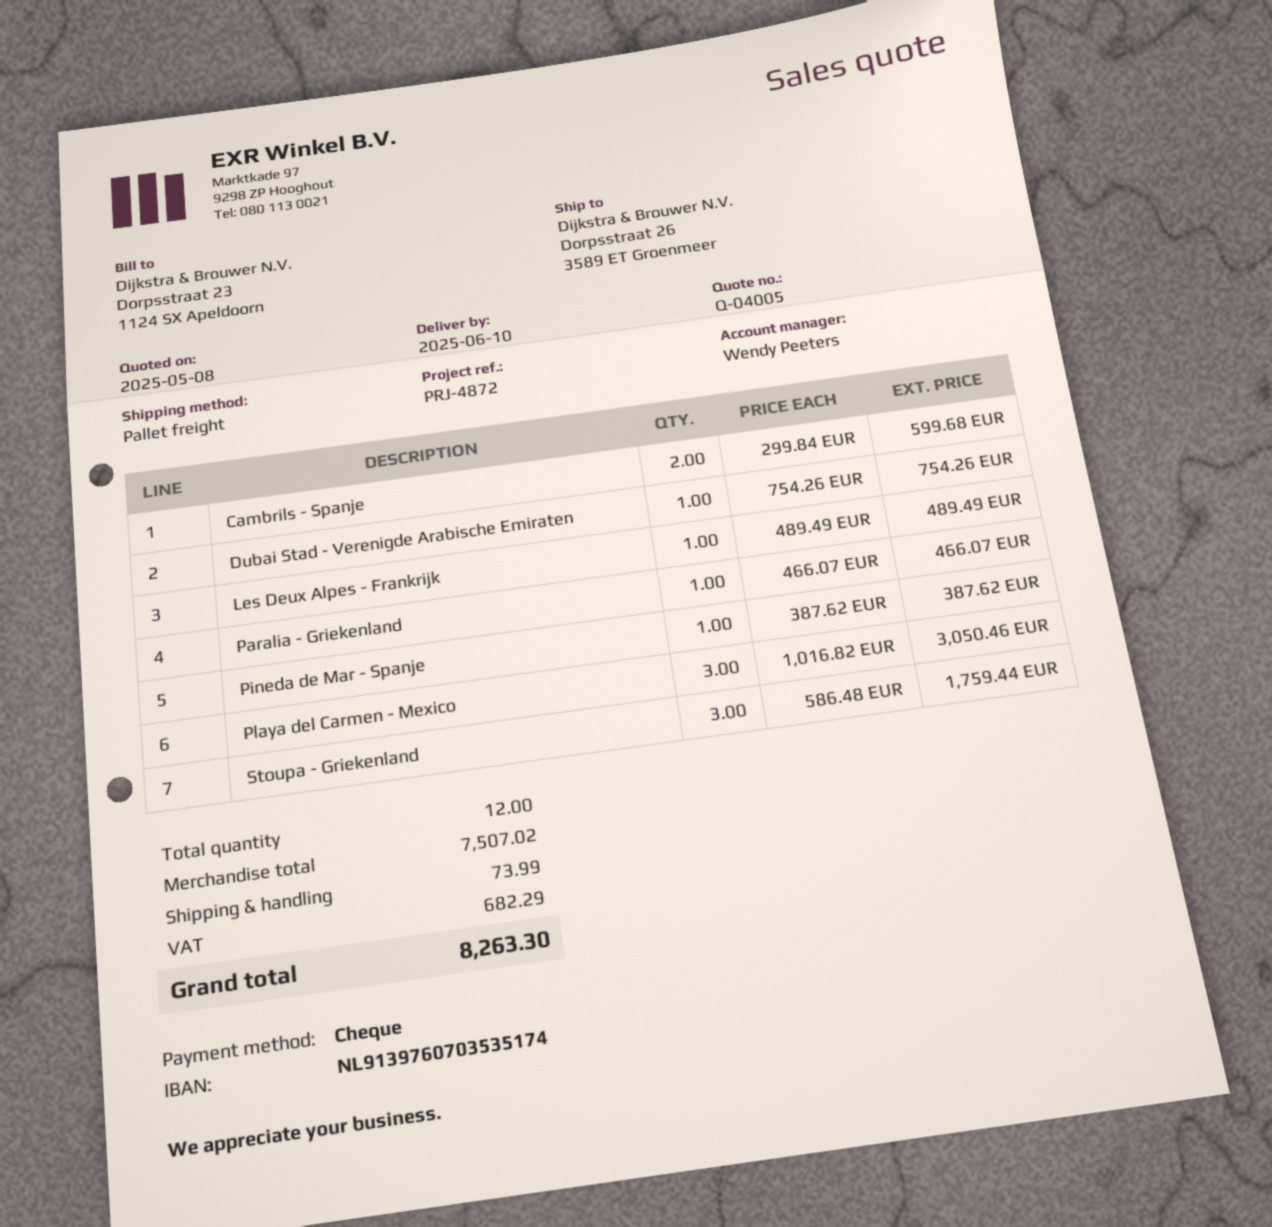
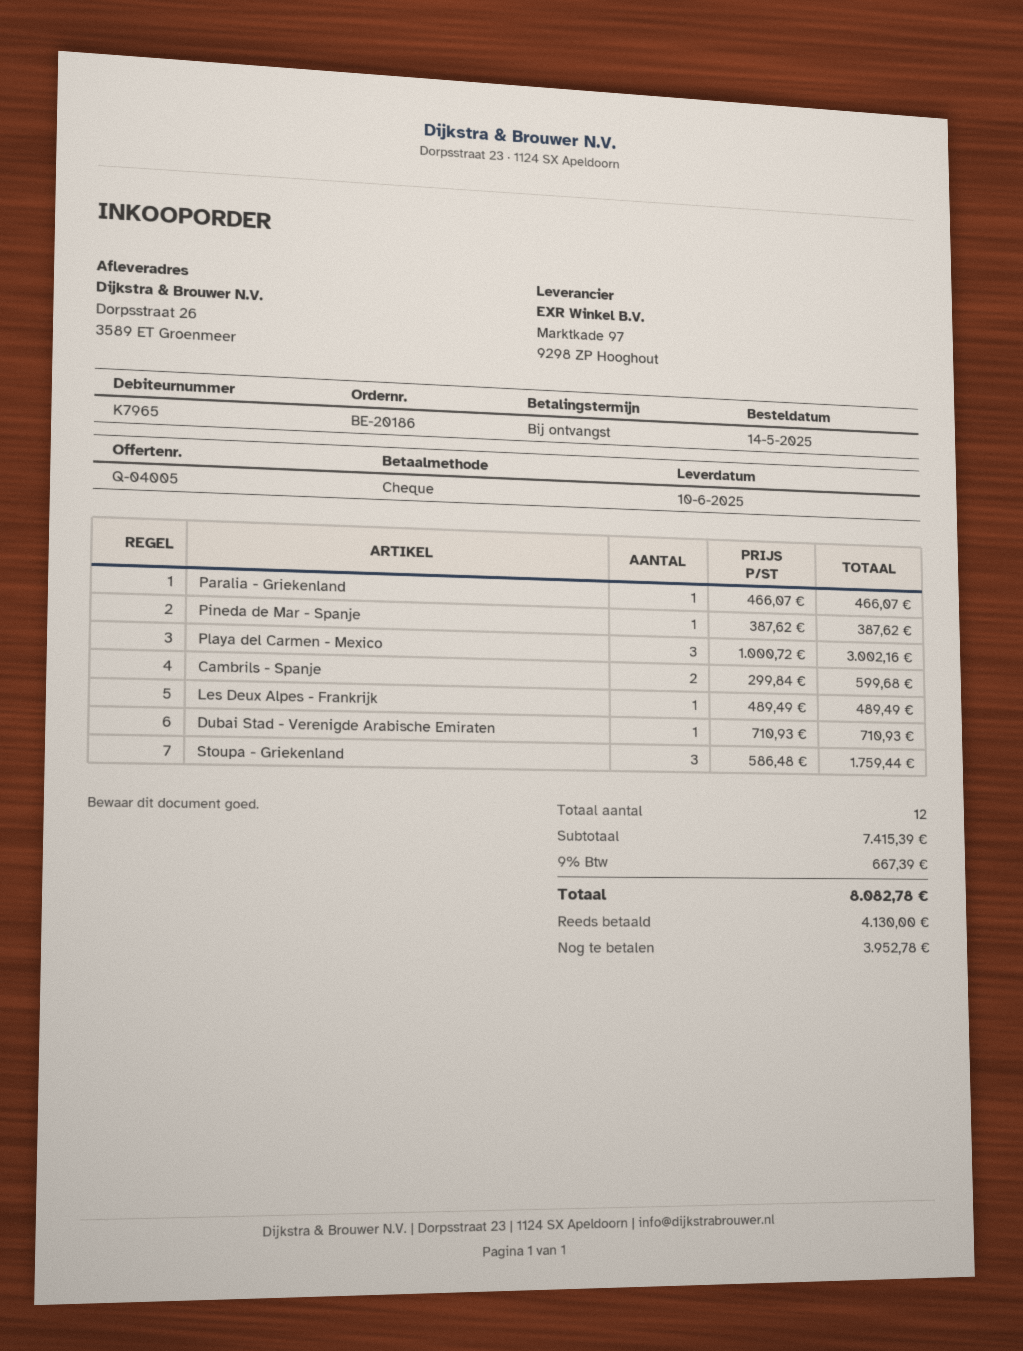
Dubai Stad - Verenigde Arabische Emiraten: 1 x 754.26 = 754.26 -> 1 x 710.93 = 710.93
Playa del Carmen - Mexico: 3 x 1016.82 = 3050.46 -> 3 x 1000.72 = 3002.16
subtotal: 7507.02 -> 7415.39
shipping: 73.99 -> none
tax: 682.29 -> 667.39
total: 8263.30 -> 8082.78

